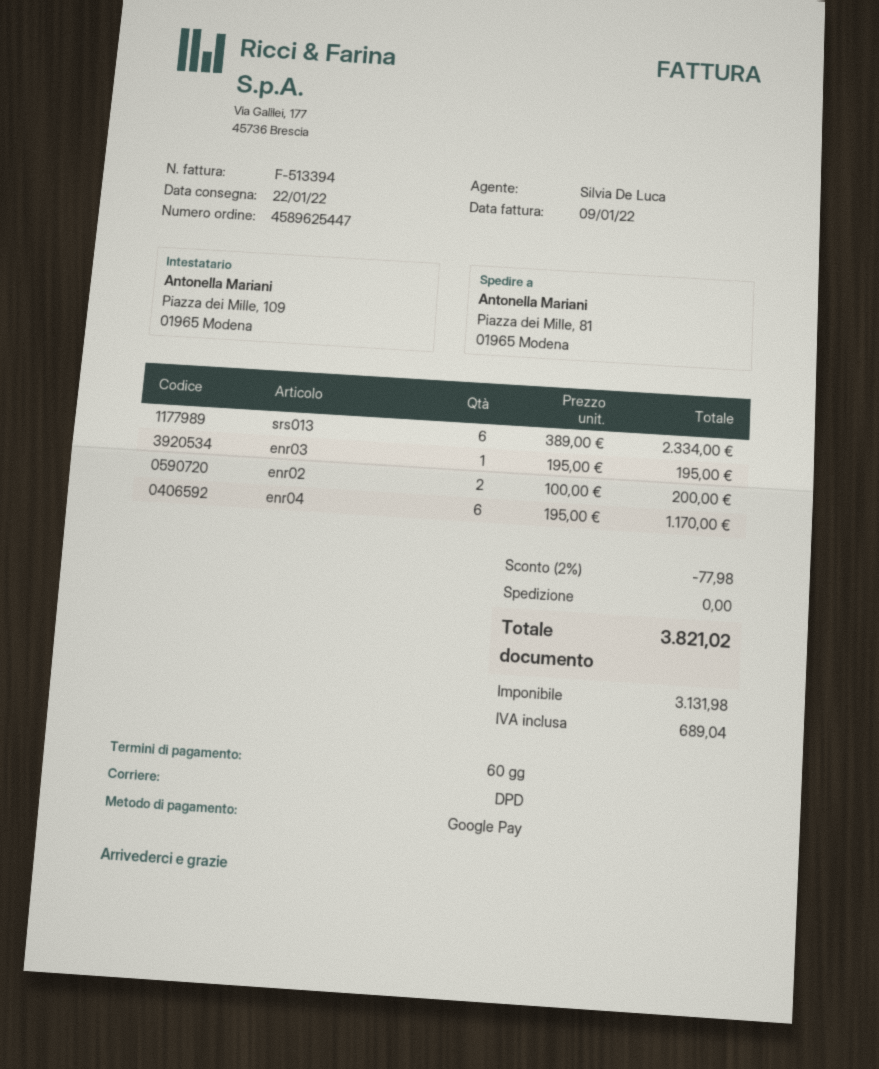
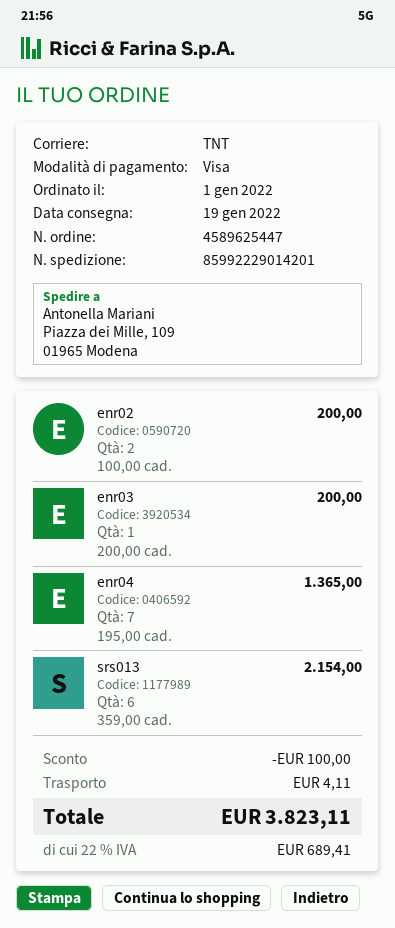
delivery date: 2022-01-22 -> 2022-01-19
payment method: Google Pay -> Visa
shipping method: DPD -> TNT
ship to: Piazza dei Mille, 81, 01965 Modena -> Piazza dei Mille, 109, 01965 Modena
srs013: 6 x 389.00 = 2334.00 -> 6 x 359.00 = 2154.00
enr03: 1 x 195.00 = 195.00 -> 1 x 200.00 = 200.00
enr04: 6 x 195.00 = 1170.00 -> 7 x 195.00 = 1365.00
discount: 77.98 -> 100.00
shipping: 0.00 -> 4.11
tax: 689.04 -> 689.41
total: 3821.02 -> 3823.11

